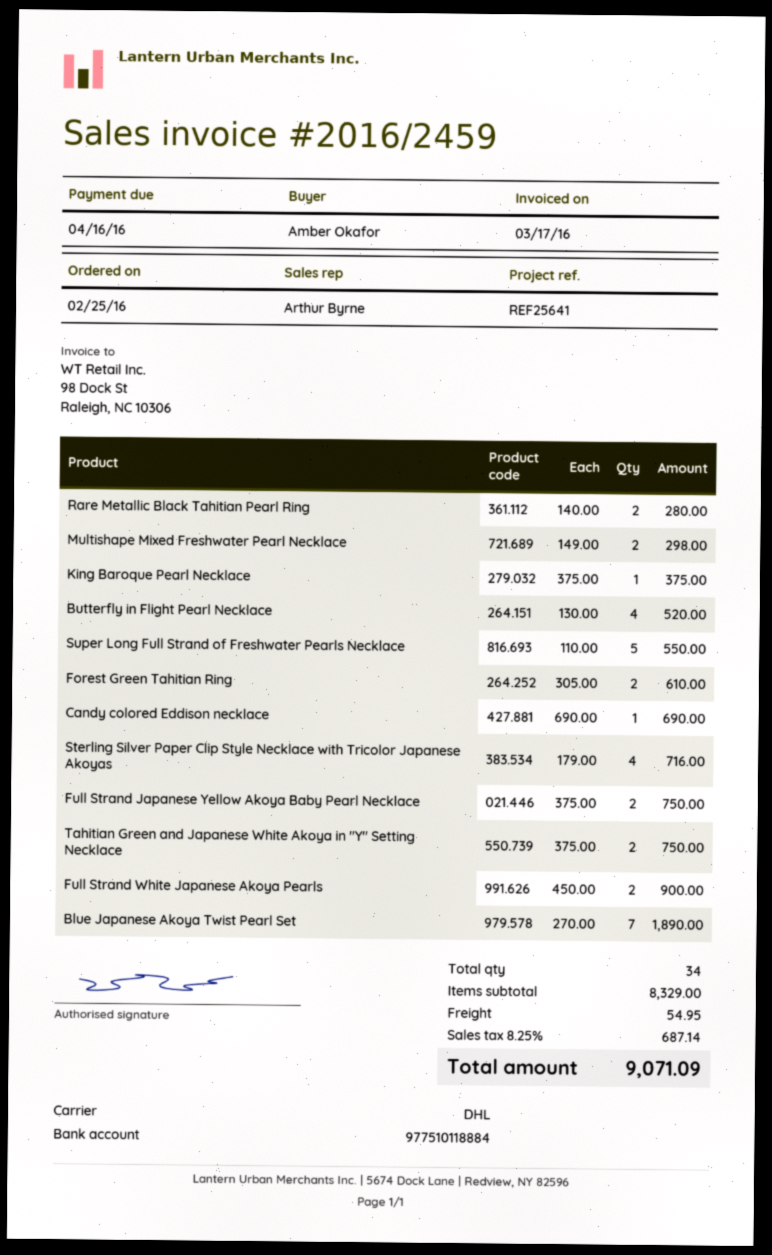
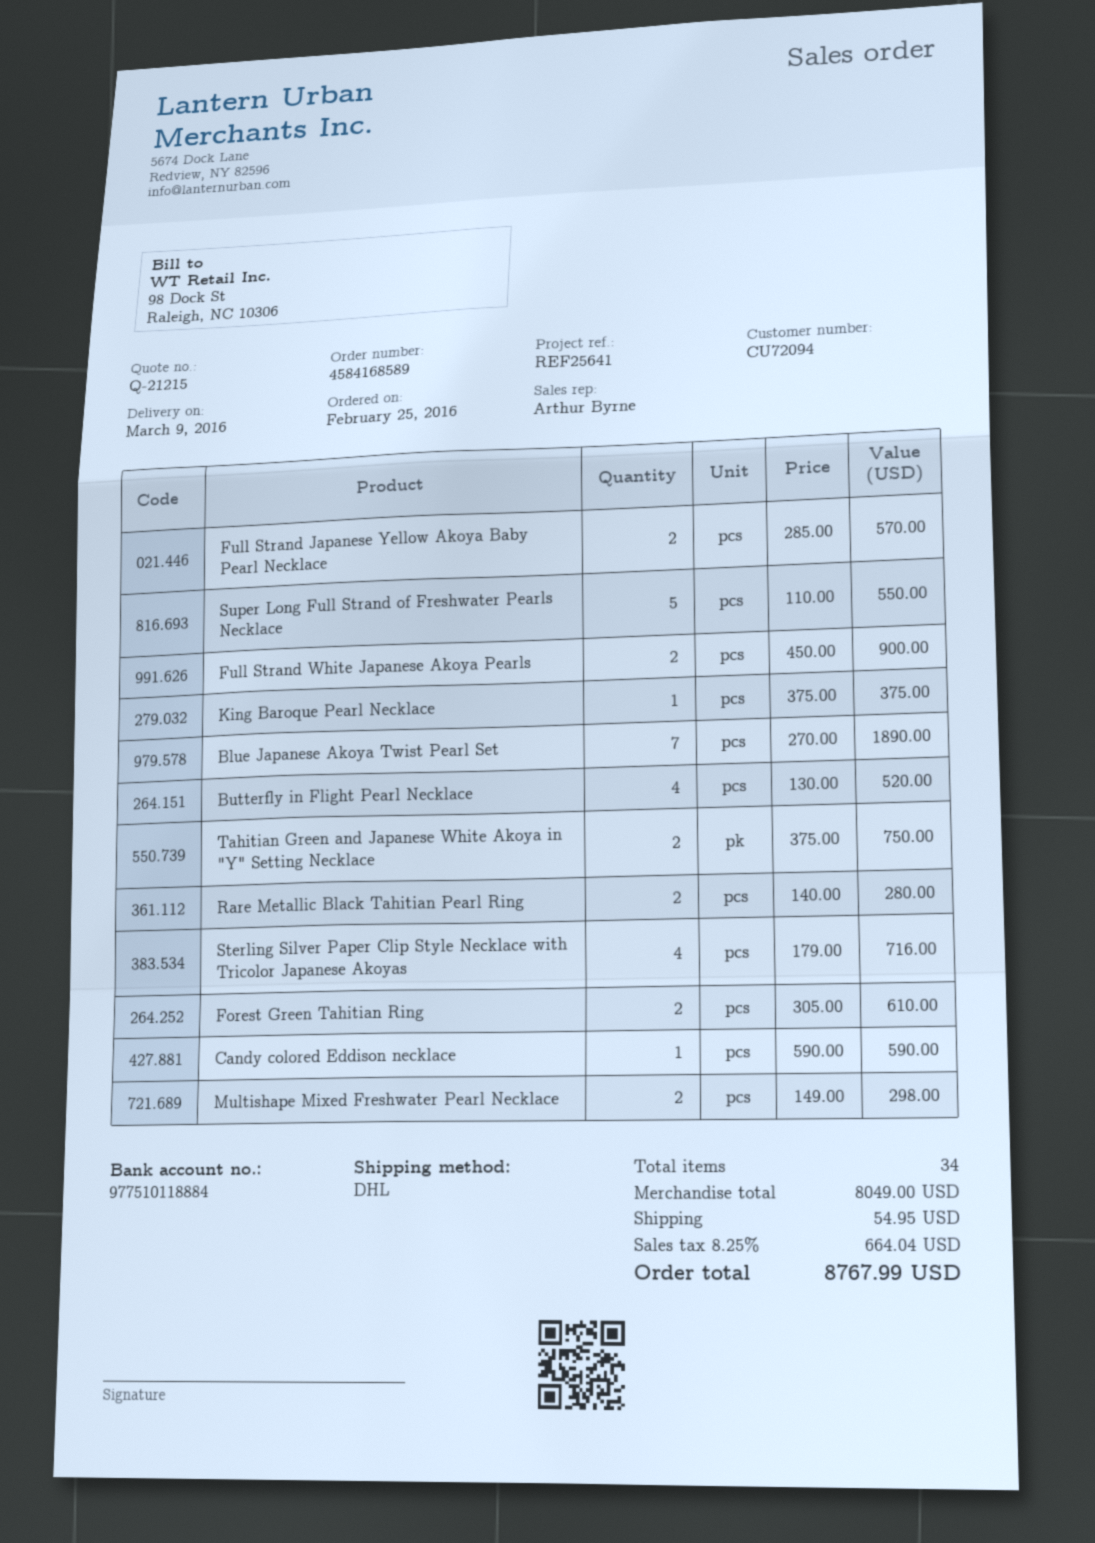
Candy colored Eddison necklace: 1 x 690.00 = 690.00 -> 1 x 590.00 = 590.00
Full Strand Japanese Yellow Akoya Baby Pearl Necklace: 2 x 375.00 = 750.00 -> 2 x 285.00 = 570.00
subtotal: 8329.00 -> 8049.00
tax: 8.25% = 687.14 -> 8.25% = 664.04
total: 9071.09 -> 8767.99

